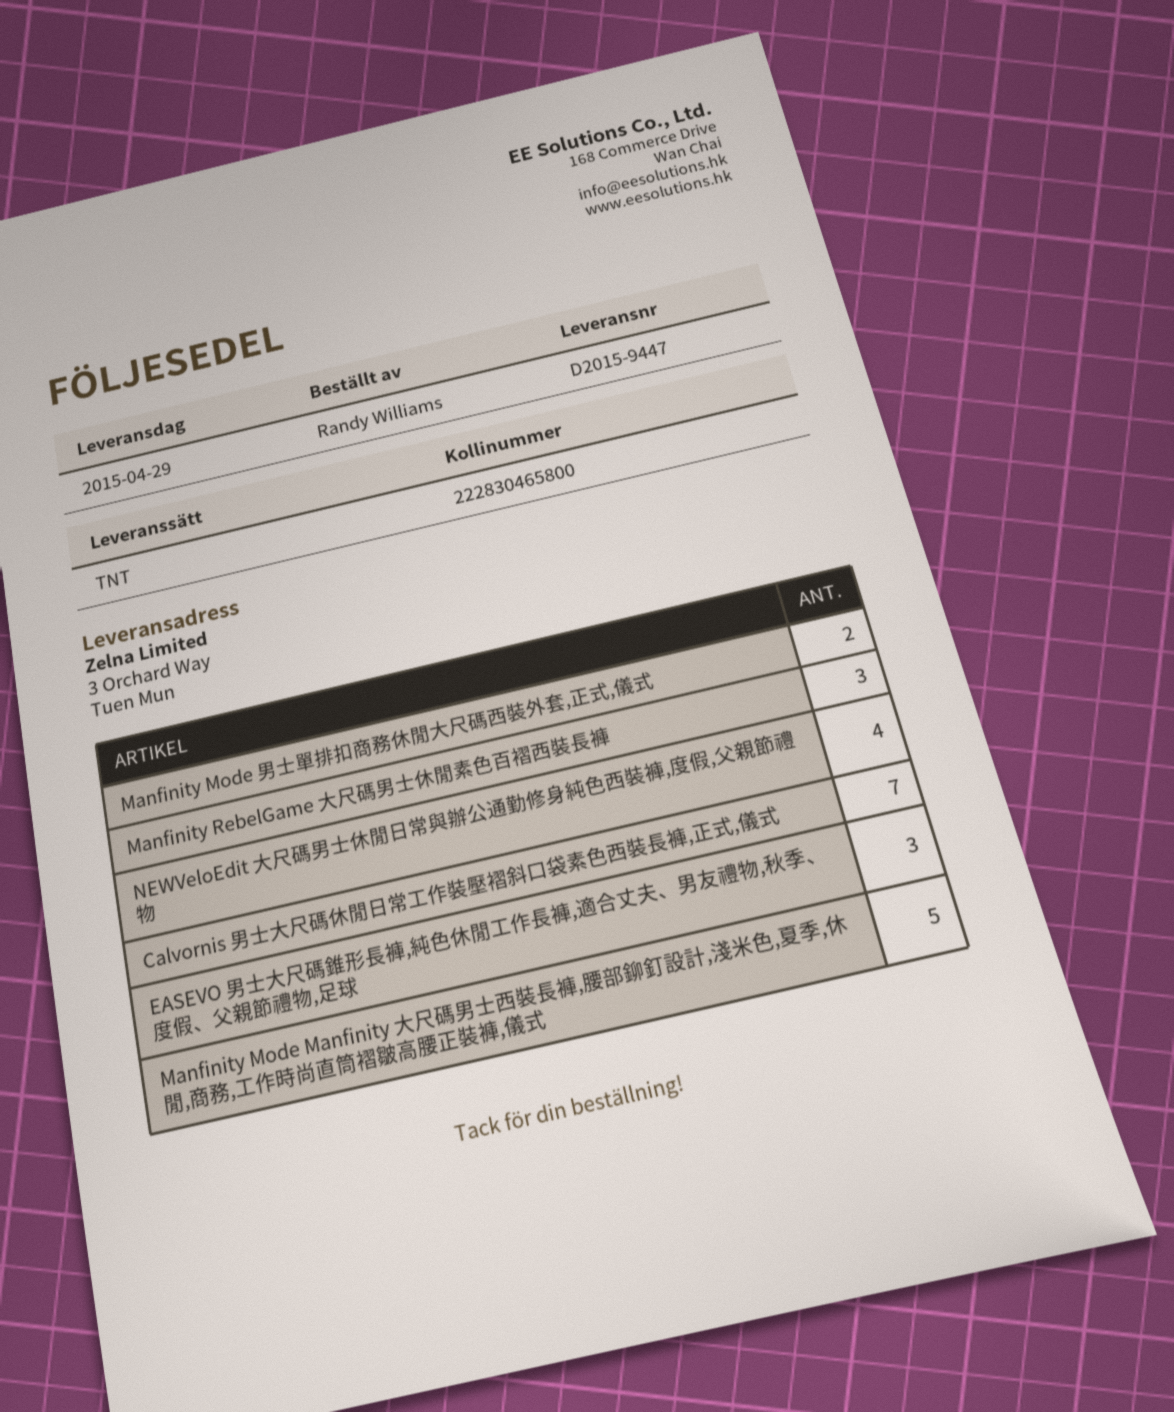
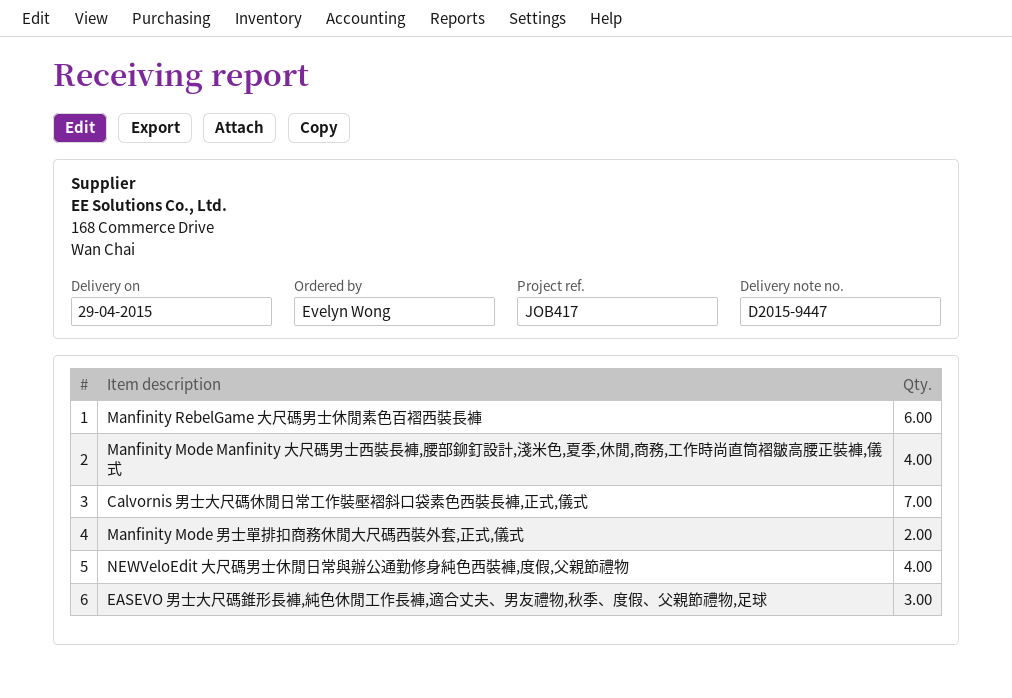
ordered by: Randy Williams -> Evelyn Wong
Manfinity RebelGame 大尺碼男士休閒素色百褶西裝長褲: 3 -> 6
Manfinity Mode Manfinity 大尺碼男士西裝長褲,腰部鉚釘設計,淺米色,夏季,休閒,商務,工作時尚直筒褶皺高腰正裝褲,儀式: 5 -> 4

